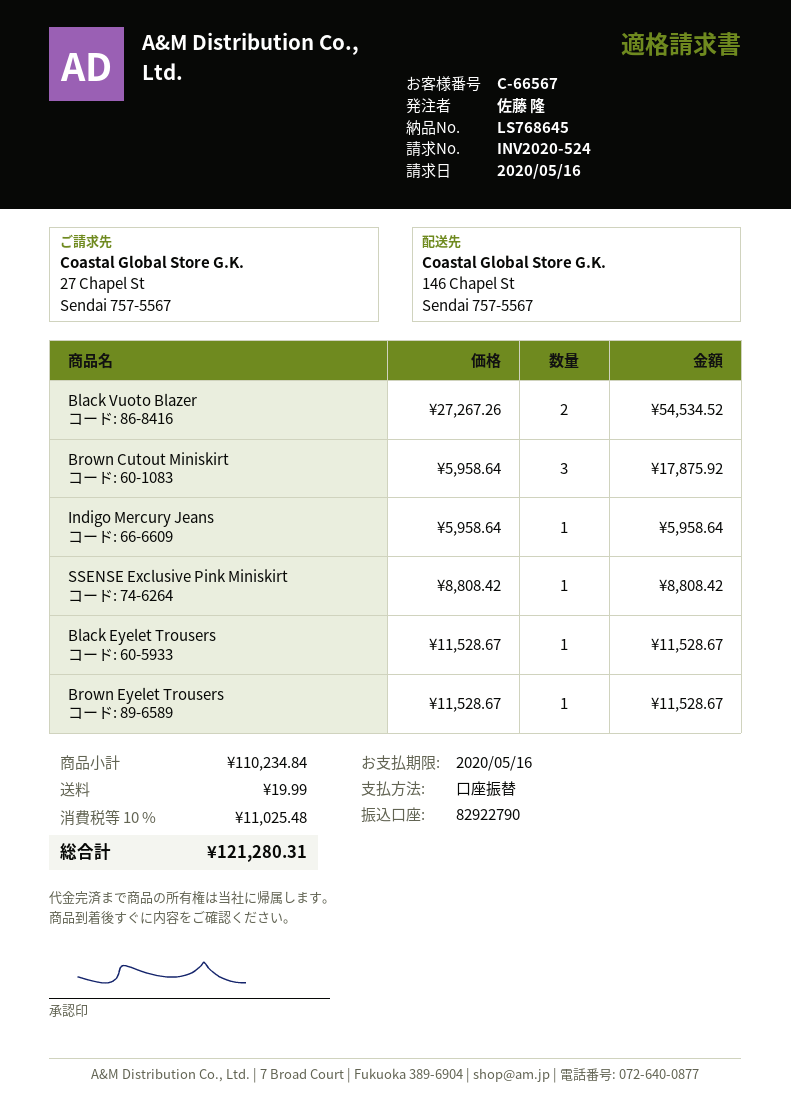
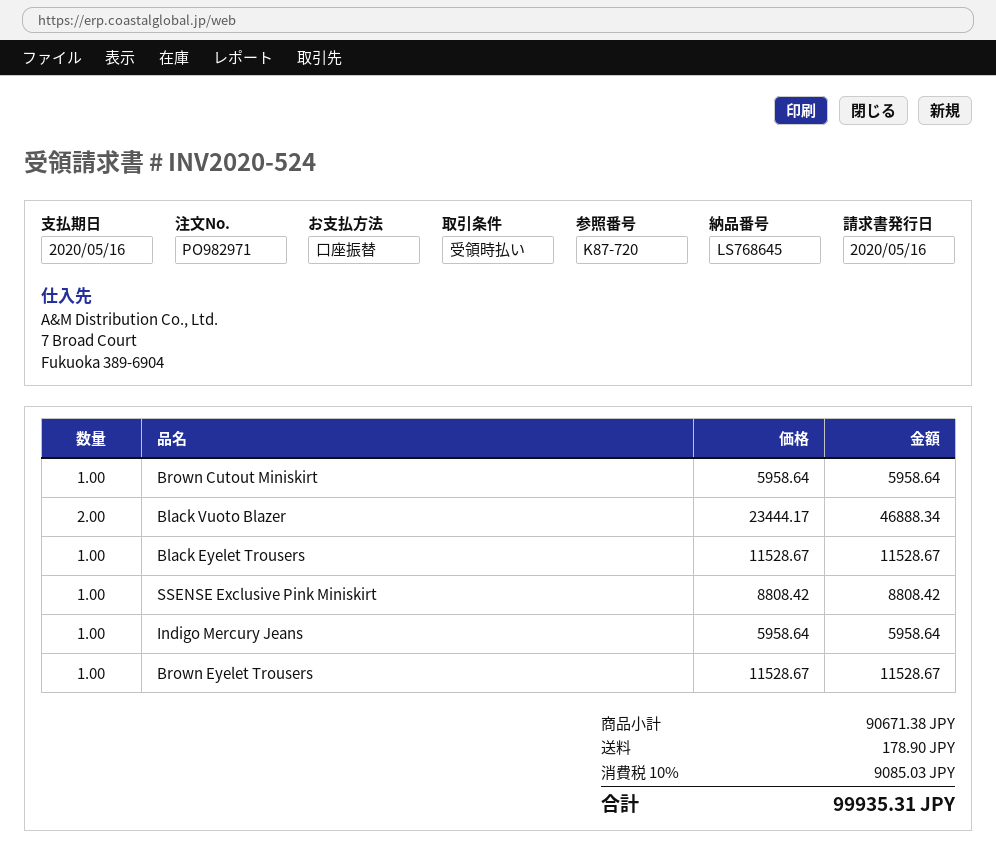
Black Vuoto Blazer: 2 x 27267.26 = 54534.52 -> 2 x 23444.17 = 46888.34
Brown Cutout Miniskirt: 3 x 5958.64 = 17875.92 -> 1 x 5958.64 = 5958.64
subtotal: 110234.84 -> 90671.38
shipping: 19.99 -> 178.90
tax: 10% = 11025.48 -> 10% = 9085.03
total: 121280.31 -> 99935.31

